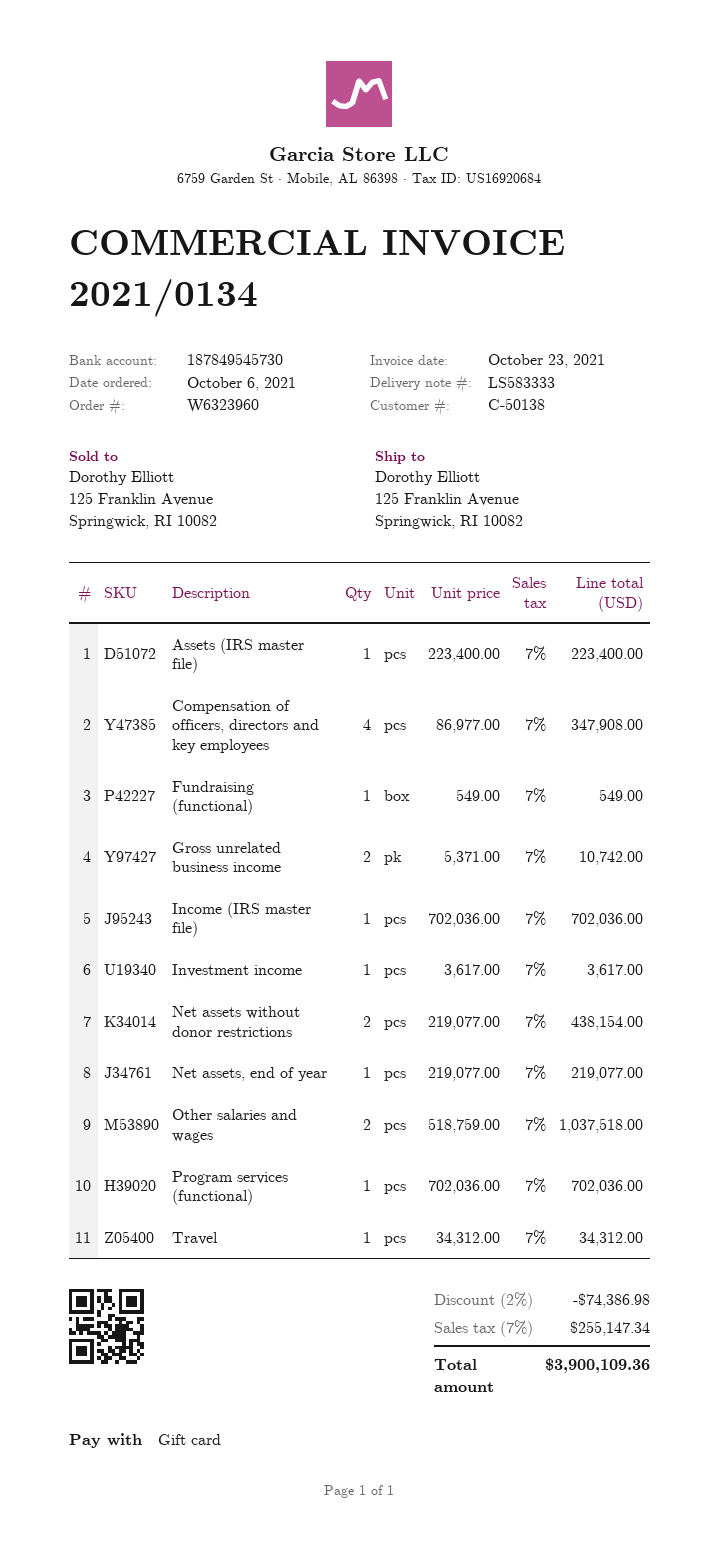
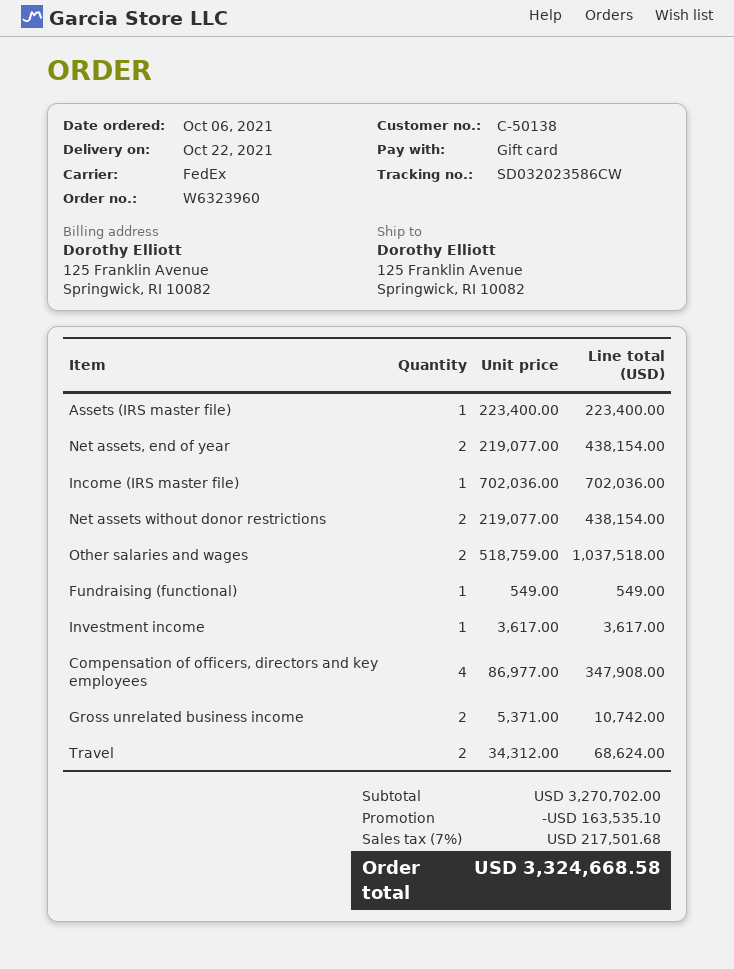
Net assets, end of year: 1 x 219077.00 = 219077.00 -> 2 x 219077.00 = 438154.00
Program services (functional): 1 x 702036.00 = 702036.00 -> none
Travel: 1 x 34312.00 = 34312.00 -> 2 x 34312.00 = 68624.00
discount: 74386.98 -> 163535.10
tax: 7% = 255147.34 -> 7% = 217501.68
total: 3900109.36 -> 3324668.58

